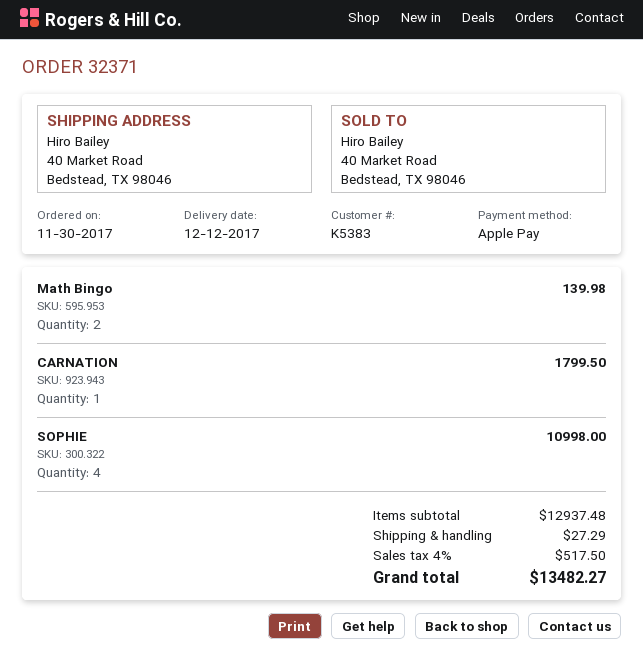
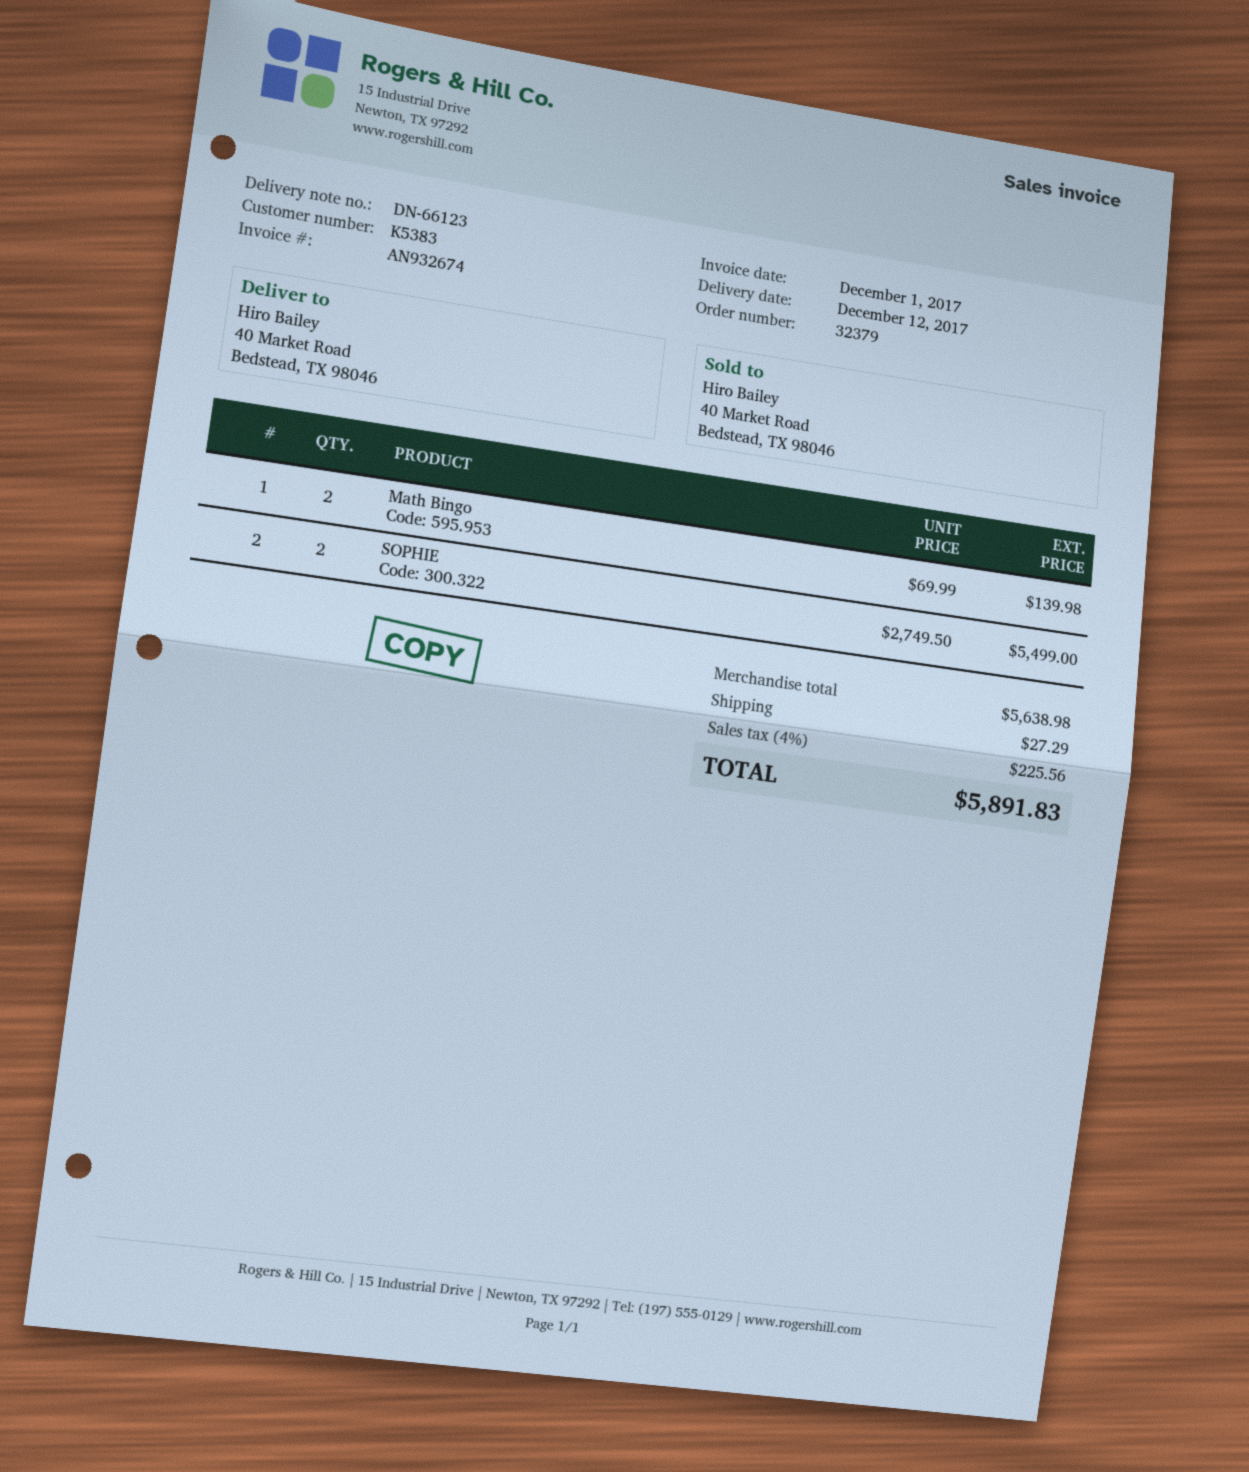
order number: 32371 -> 32379
CARNATION: 1 for 1799.50 -> none
SOPHIE: 4 for 10998.00 -> 2 for 5499.00
subtotal: 12937.48 -> 5638.98
tax: 4% = 517.50 -> 4% = 225.56
total: 13482.27 -> 5891.83

